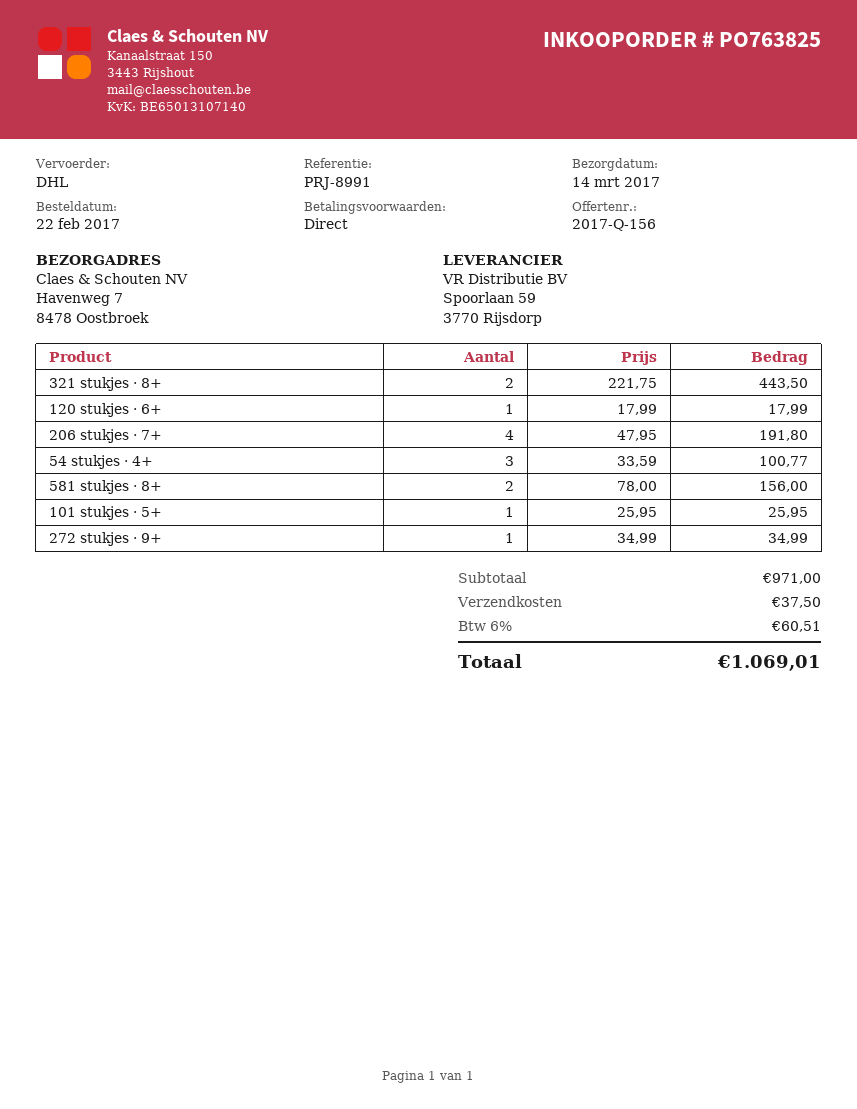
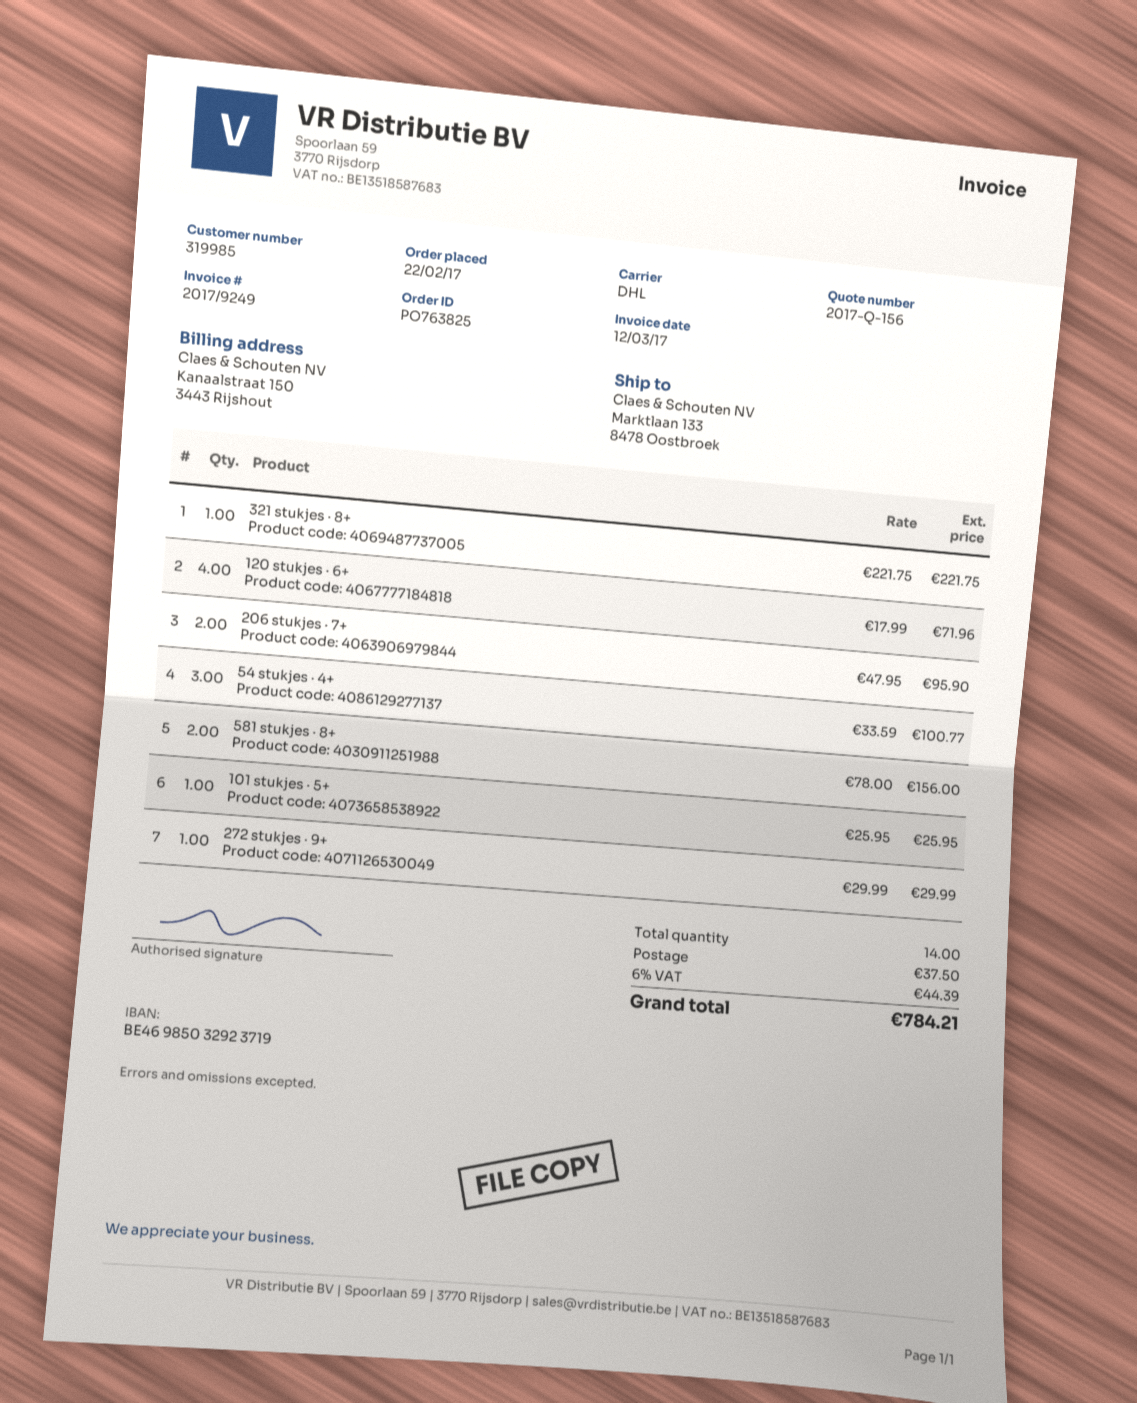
ship to: Havenweg 7, 8478 Oostbroek -> Marktlaan 133, 8478 Oostbroek
321 stukjes · 8+: 2 x 221.75 = 443.50 -> 1 x 221.75 = 221.75
120 stukjes · 6+: 1 x 17.99 = 17.99 -> 4 x 17.99 = 71.96
206 stukjes · 7+: 4 x 47.95 = 191.80 -> 2 x 47.95 = 95.90
272 stukjes · 9+: 1 x 34.99 = 34.99 -> 1 x 29.99 = 29.99
tax: 6% = 60.51 -> 6% = 44.39
total: 1069.01 -> 784.21

